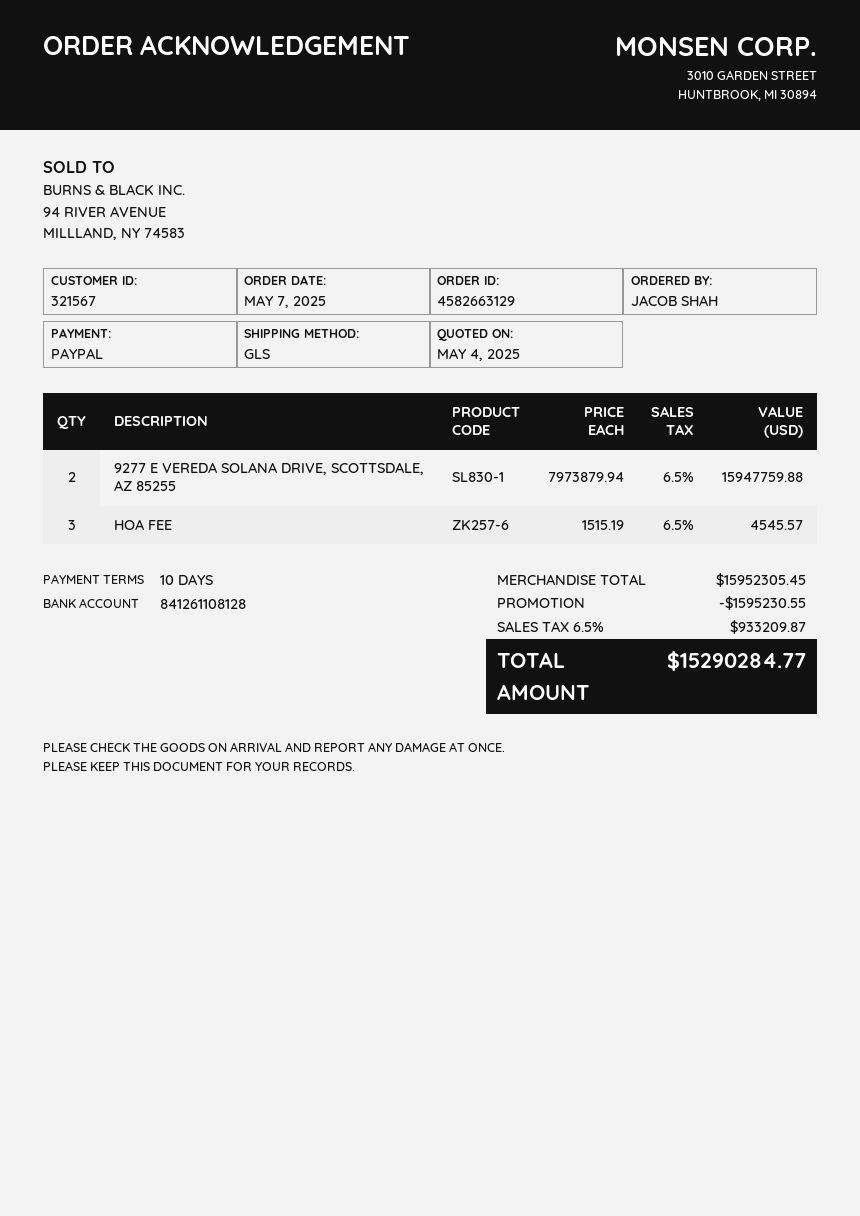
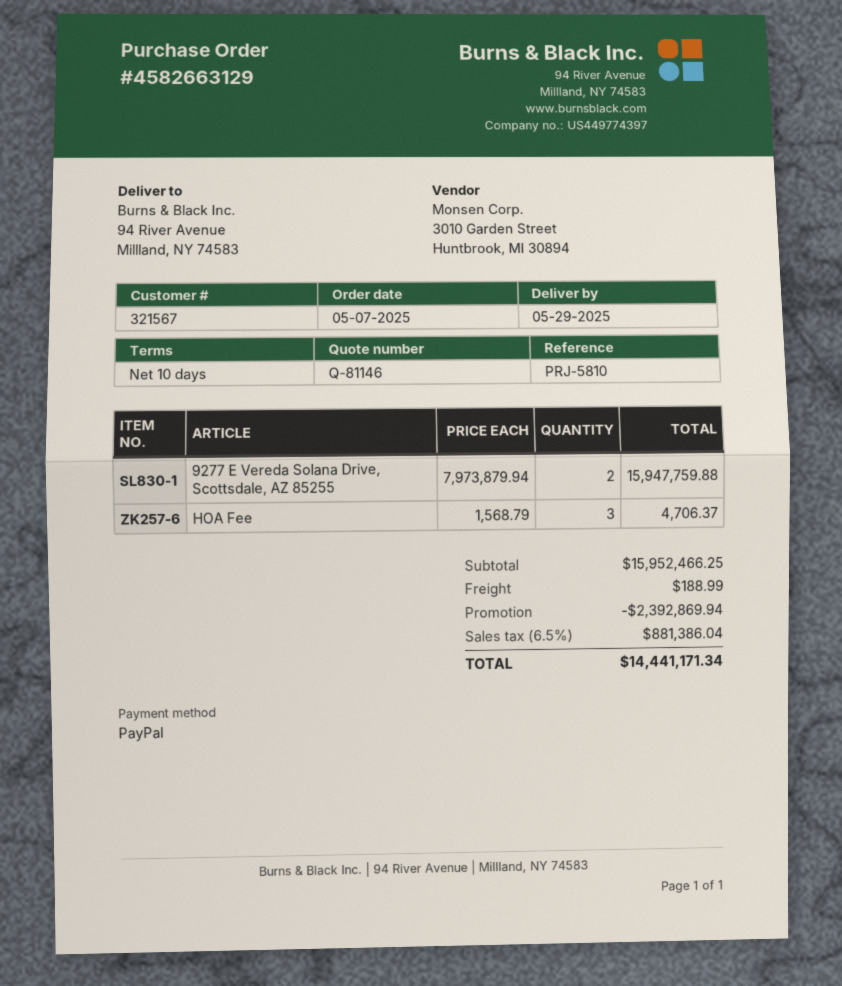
HOA FEE: 3 x 1515.19 = 4545.57 -> 3 x 1568.79 = 4706.37
subtotal: 15952305.45 -> 15952466.25
discount: 1595230.55 -> 2392869.94
shipping: none -> 188.99
tax: 6.5% = 933209.87 -> 6.5% = 881386.04
total: 15290284.77 -> 14441171.34

